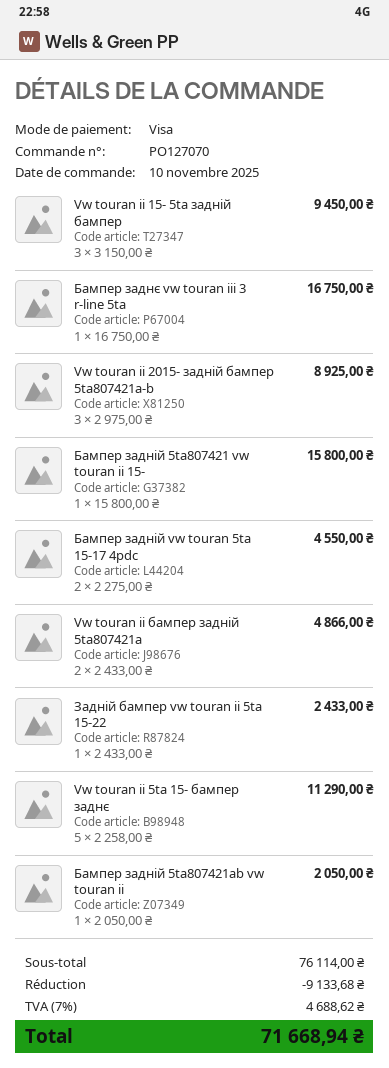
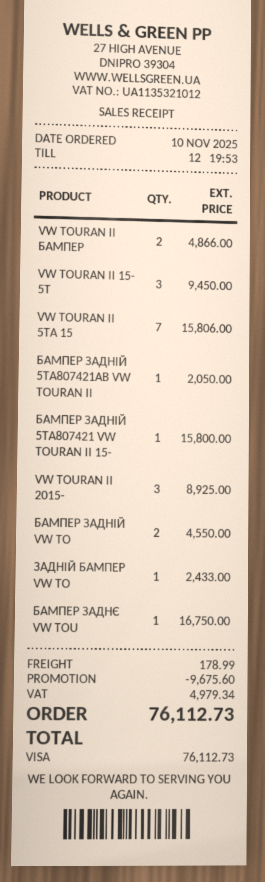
Vw touran ii 5ta 15- бампер заднє: 5 for 11290.00 -> 7 for 15806.00
discount: 9133.68 -> 9675.60
shipping: none -> 178.99
tax: 4688.62 -> 4979.34
total: 71668.94 -> 76112.73

